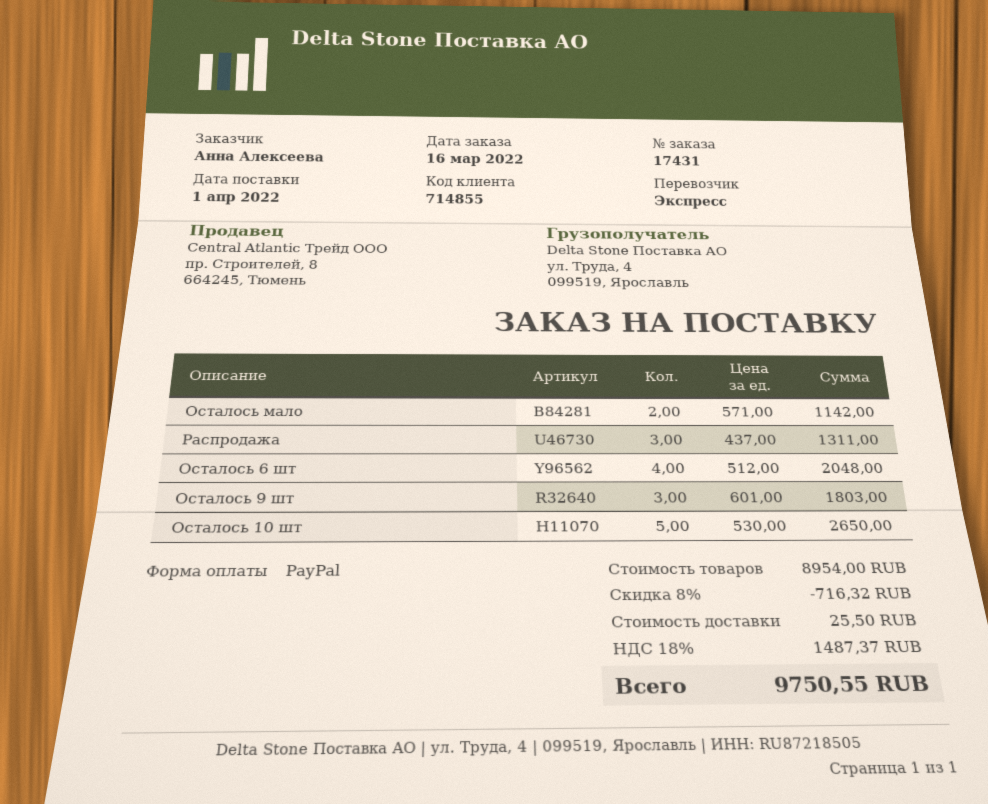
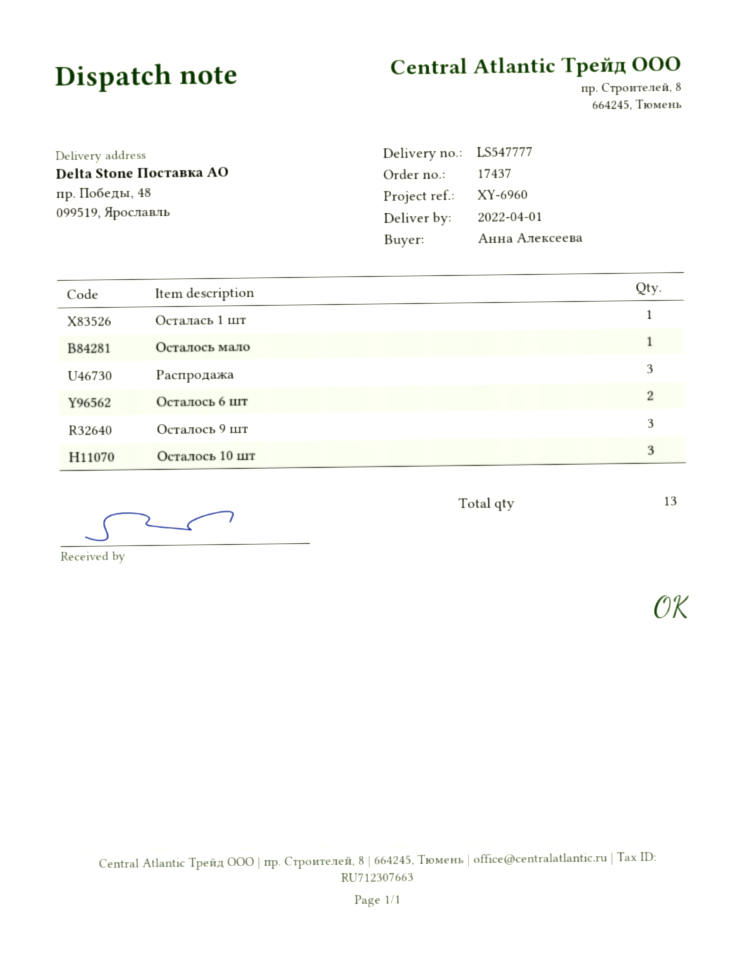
order number: 17431 -> 17437
ship to: ул. Труда, 4, 099519, Ярославль -> пр. Победы, 48, 099519, Ярославль
Осталось мало: 2 -> 1
Осталось 6 шт: 4 -> 2
Осталось 10 шт: 5 -> 3
Осталась 1 шт: none -> 1

